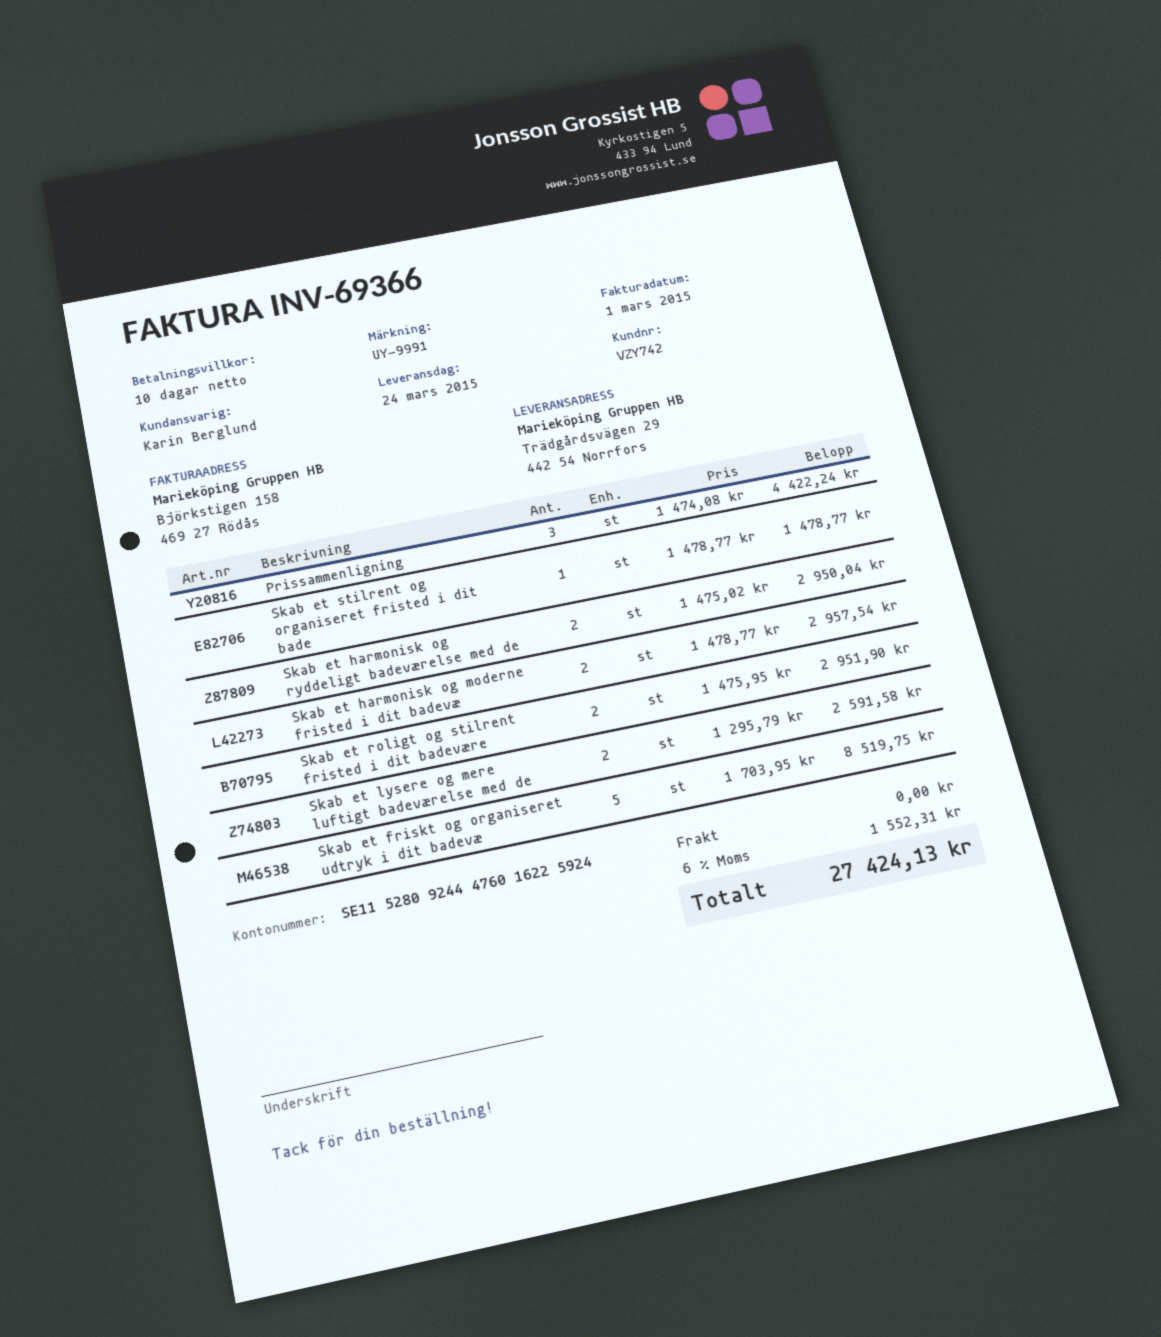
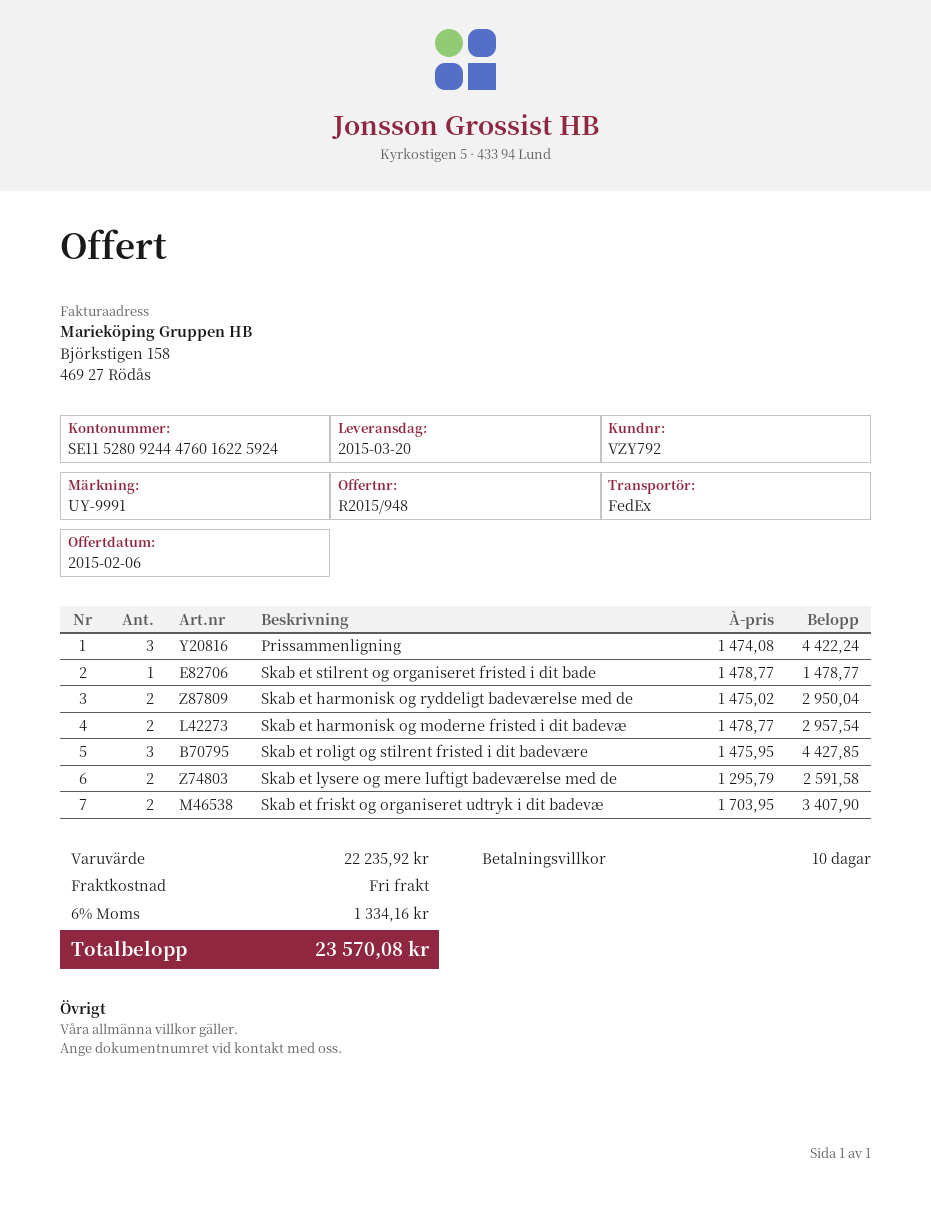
delivery date: 2015-03-24 -> 2015-03-20
customer number: VZY742 -> VZY792
Skab et roligt og stilrent fristed i dit badevære: 2 x 1475.95 = 2951.90 -> 3 x 1475.95 = 4427.85
Skab et friskt og organiseret udtryk i dit badevæ: 5 x 1703.95 = 8519.75 -> 2 x 1703.95 = 3407.90
tax: 6% = 1552.31 -> 6% = 1334.16
total: 27424.13 -> 23570.08

